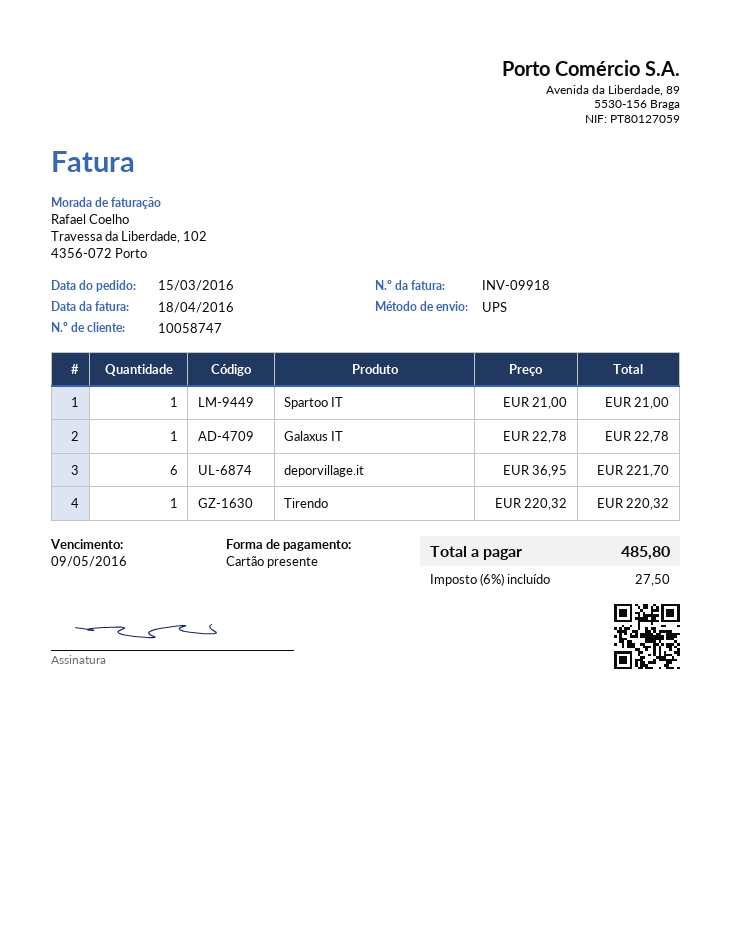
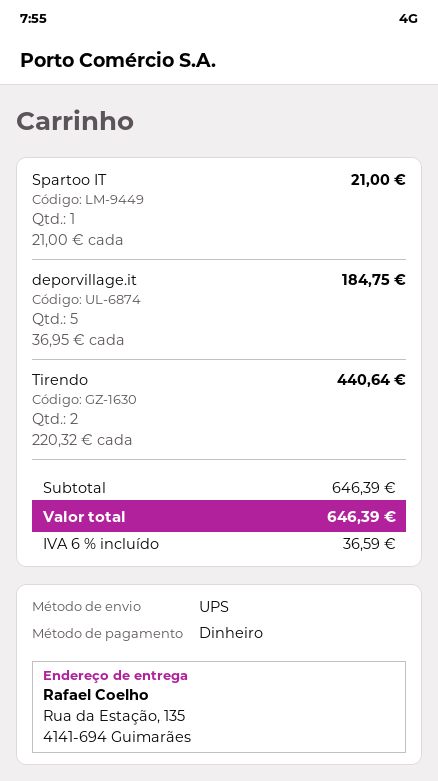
payment method: gift card -> cash
Galaxus IT: 1 x 22.78 = 22.78 -> none
deporvillage.it: 6 x 36.95 = 221.70 -> 5 x 36.95 = 184.75
Tirendo: 1 x 220.32 = 220.32 -> 2 x 220.32 = 440.64
tax: 6% = 27.50 -> 6% = 36.59
total: 485.80 -> 646.39

